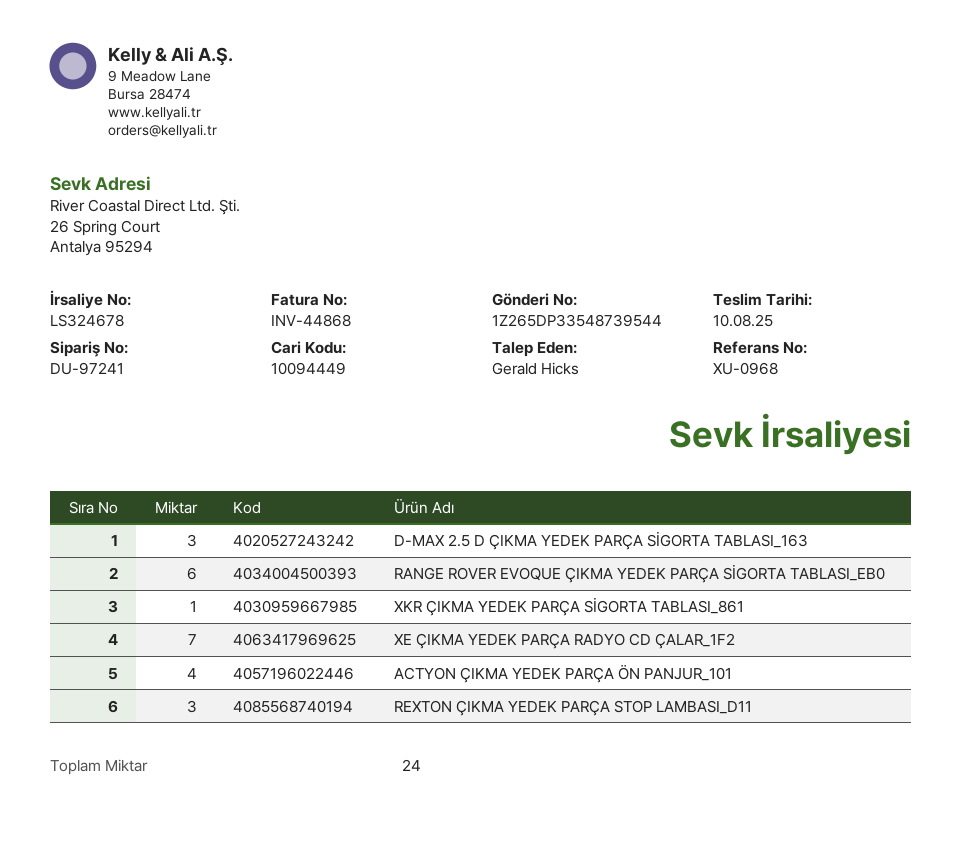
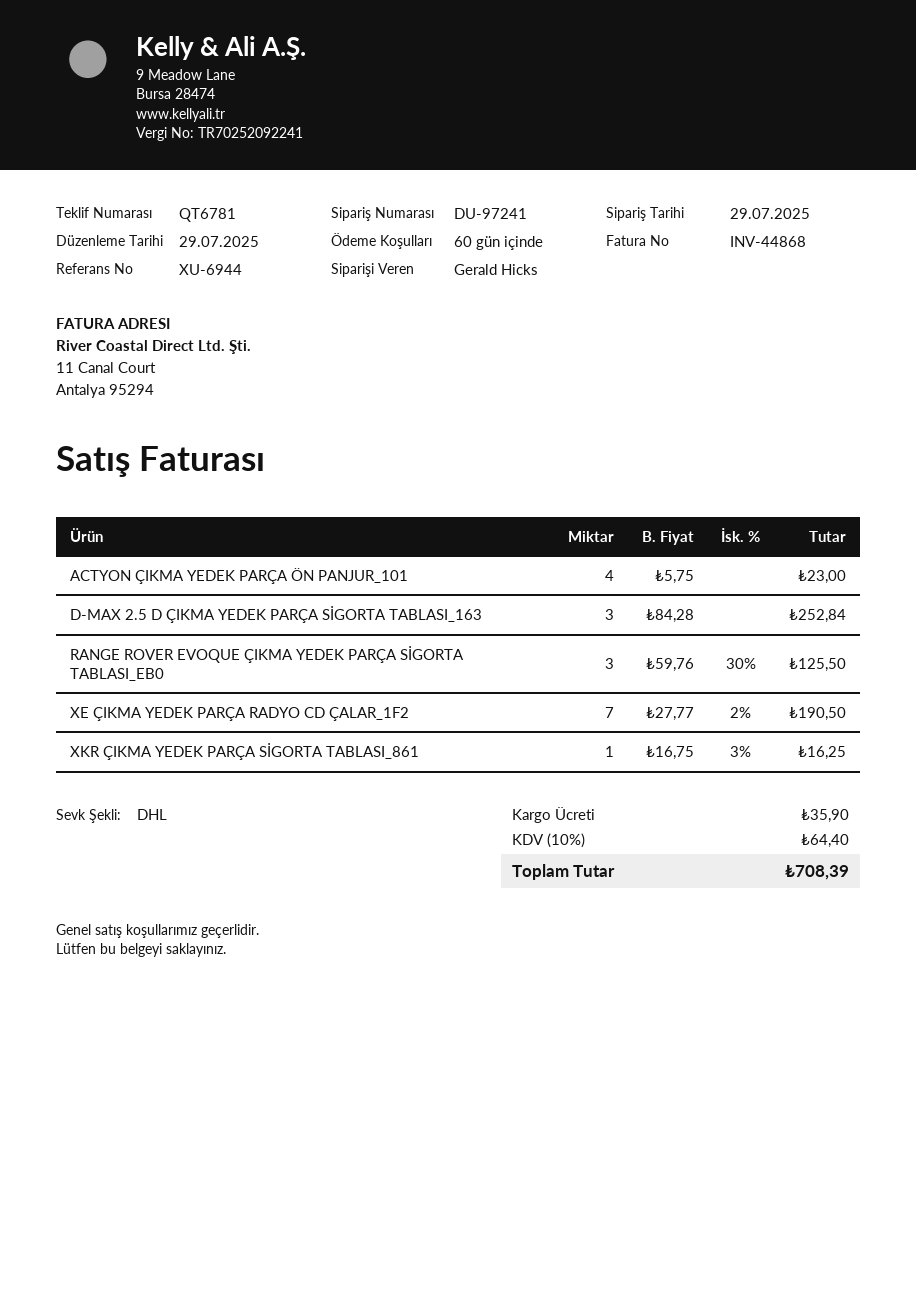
reference: XU-0968 -> XU-6944
RANGE ROVER EVOQUE ÇIKMA YEDEK PARÇA SİGORTA TABLASI_EB0: 6 -> 3
REXTON ÇIKMA YEDEK PARÇA STOP LAMBASI_D11: 3 -> none

